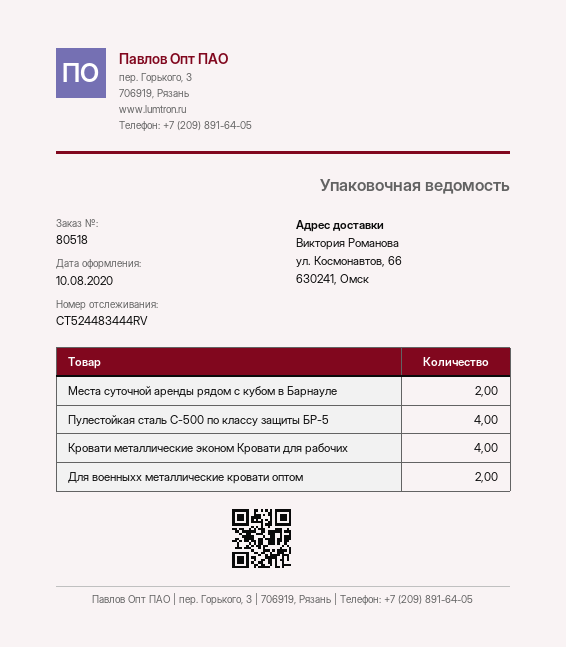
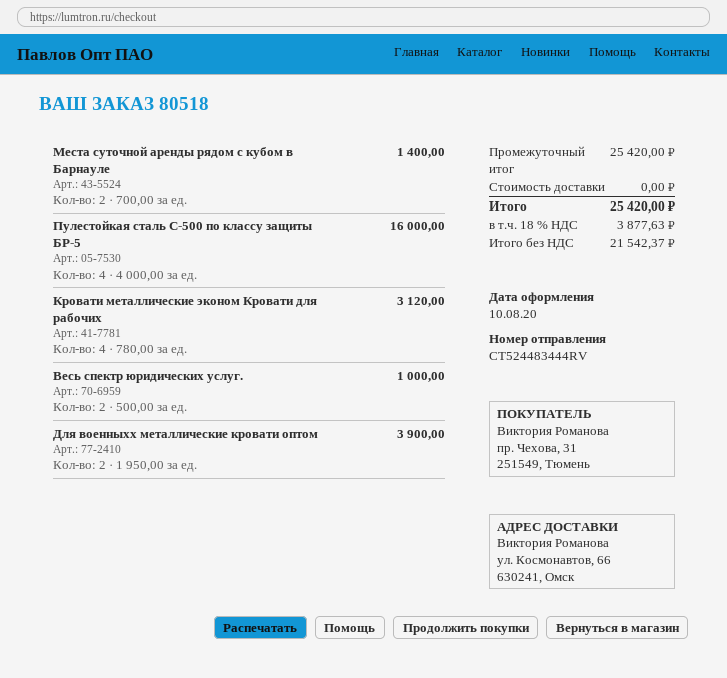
Весь спектр юридических услуг.: none -> 2

